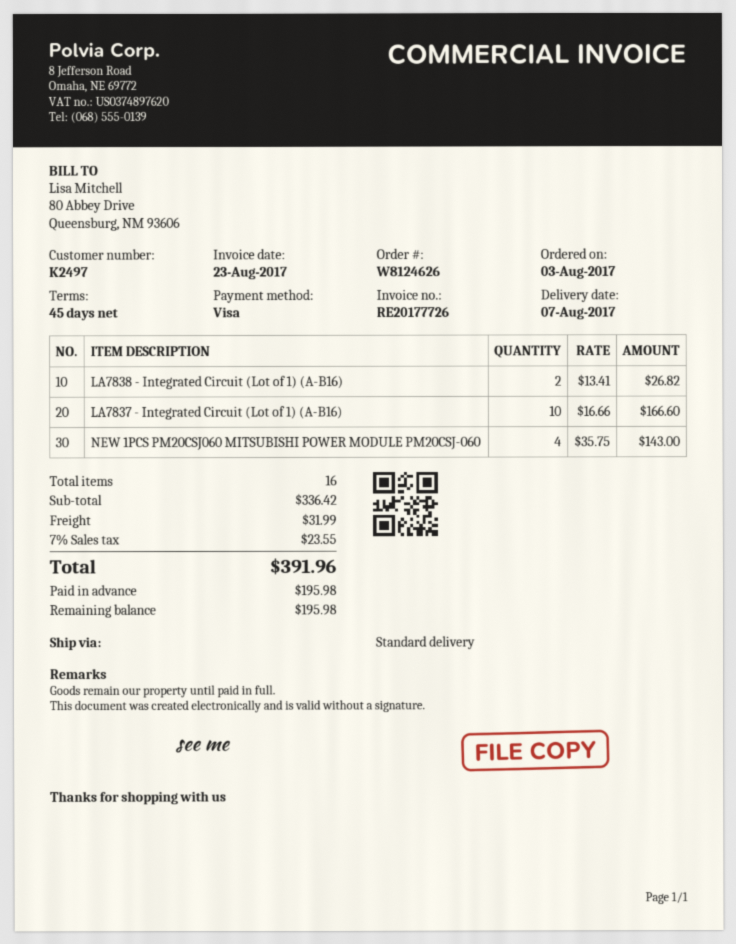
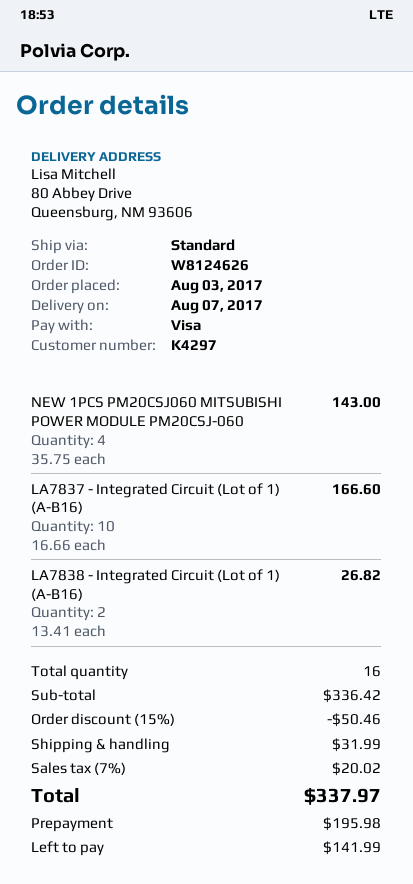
customer number: K2497 -> K4297
discount: none -> 15% = 50.46
tax: 7% = 23.55 -> 7% = 20.02
total: 391.96 -> 337.97
balance: 195.98 -> 141.99

